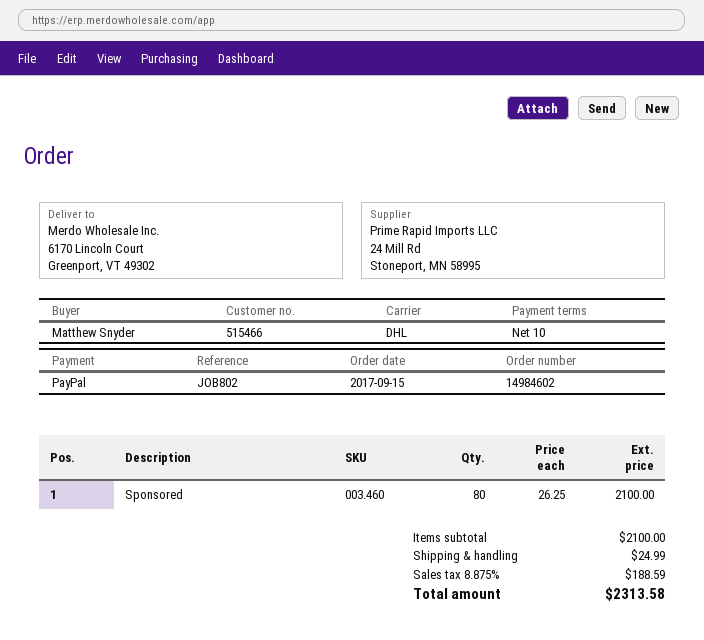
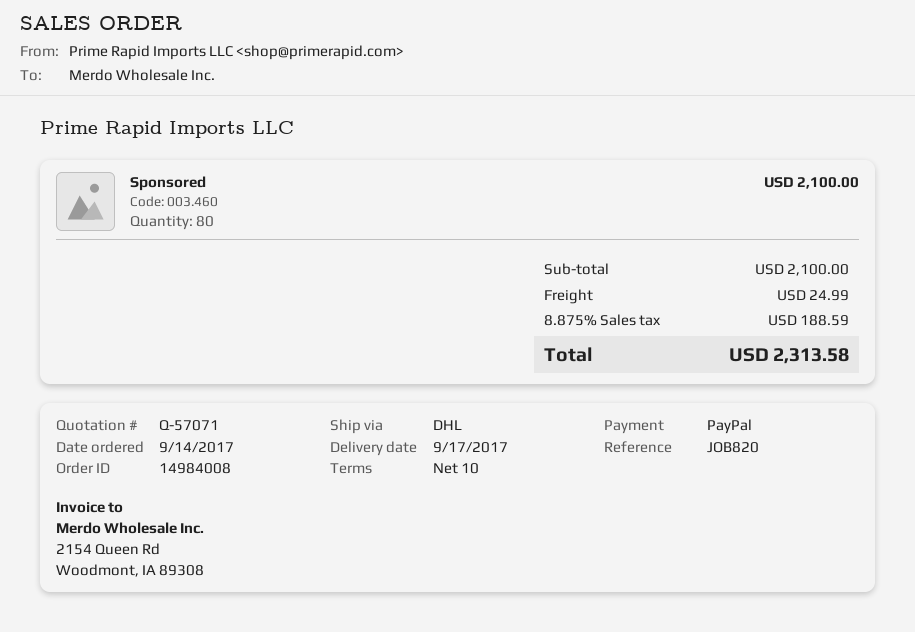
order number: 14984602 -> 14984008
order date: 2017-09-15 -> 2017-09-14
reference: JOB802 -> JOB820

